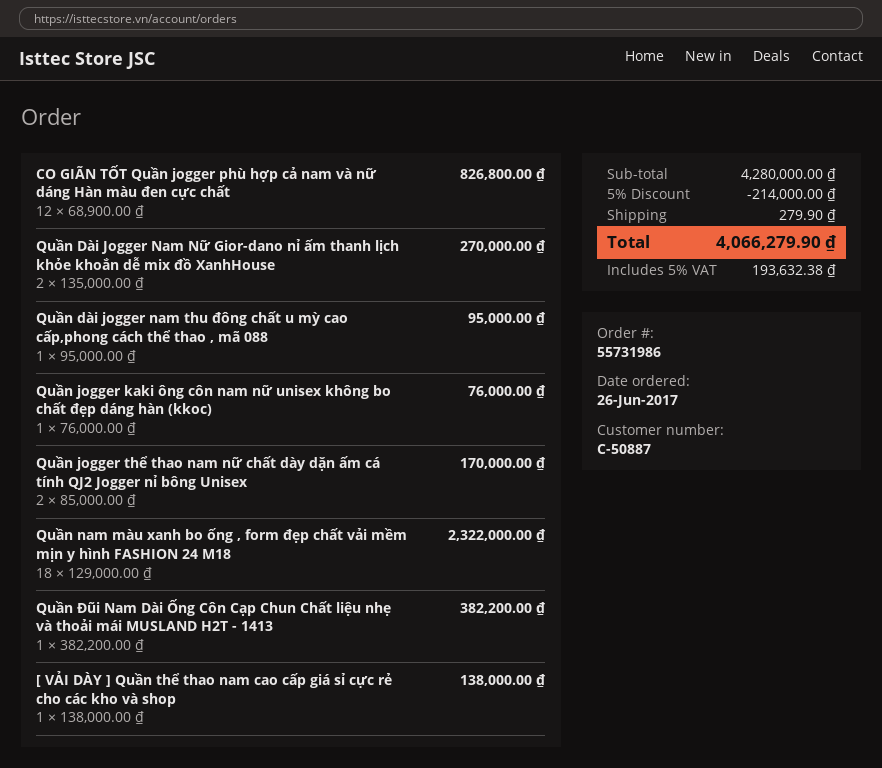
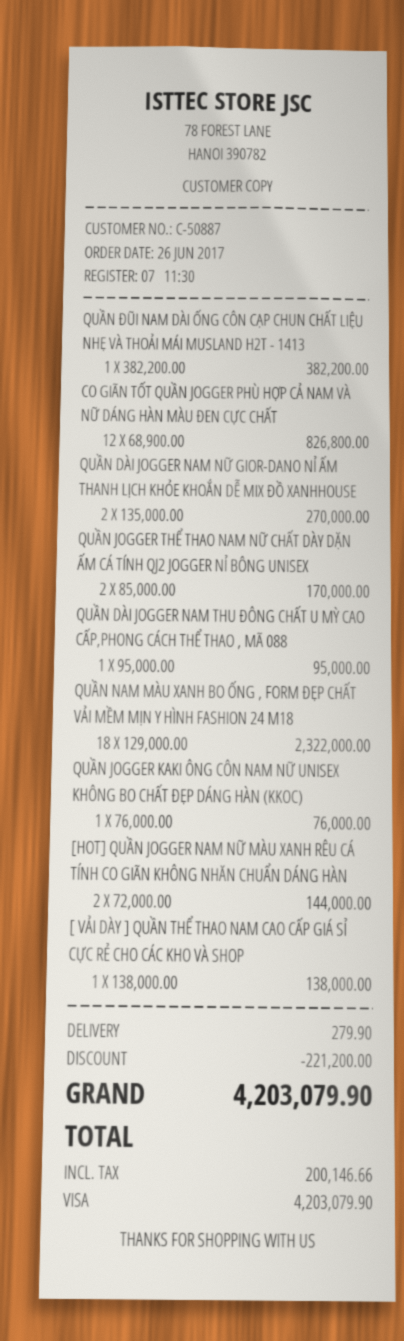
[HOT] QUẦN JOGGER NAM NỮ MÀU XANH RÊU CÁ TÍNH CO GIÃN KHÔNG NHĂN CHUẨN DÁNG HÀN: none -> 2 x 72000.00 = 144000.00
discount: 214000.00 -> 221200.00
tax: 193632.38 -> 200146.66
total: 4066279.90 -> 4203079.90

